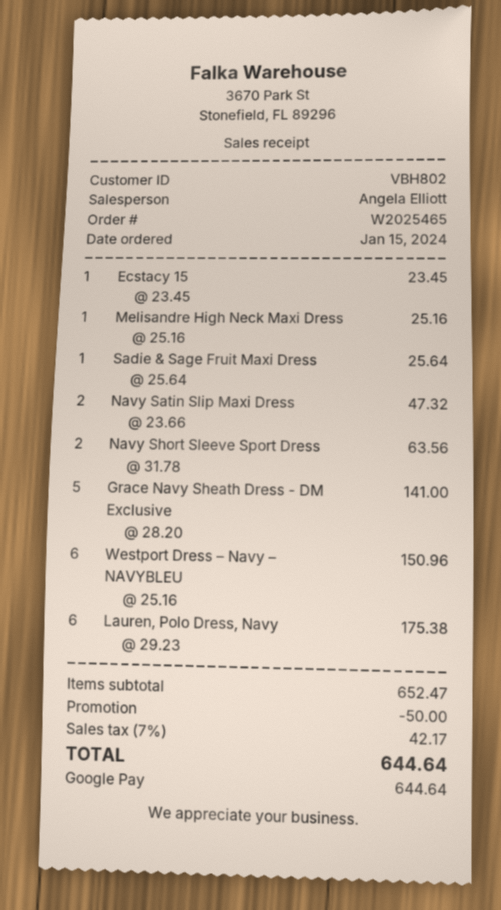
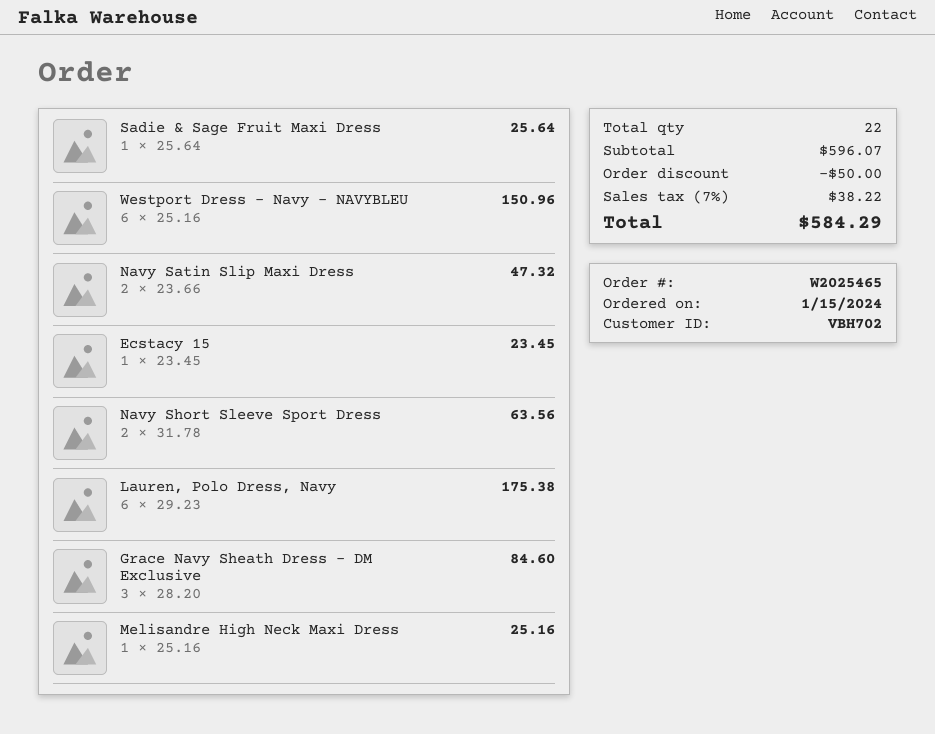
customer number: VBH802 -> VBH702
Grace Navy Sheath Dress - DM Exclusive: 5 x 28.20 = 141.00 -> 3 x 28.20 = 84.60
subtotal: 652.47 -> 596.07
tax: 7% = 42.17 -> 7% = 38.22
total: 644.64 -> 584.29

